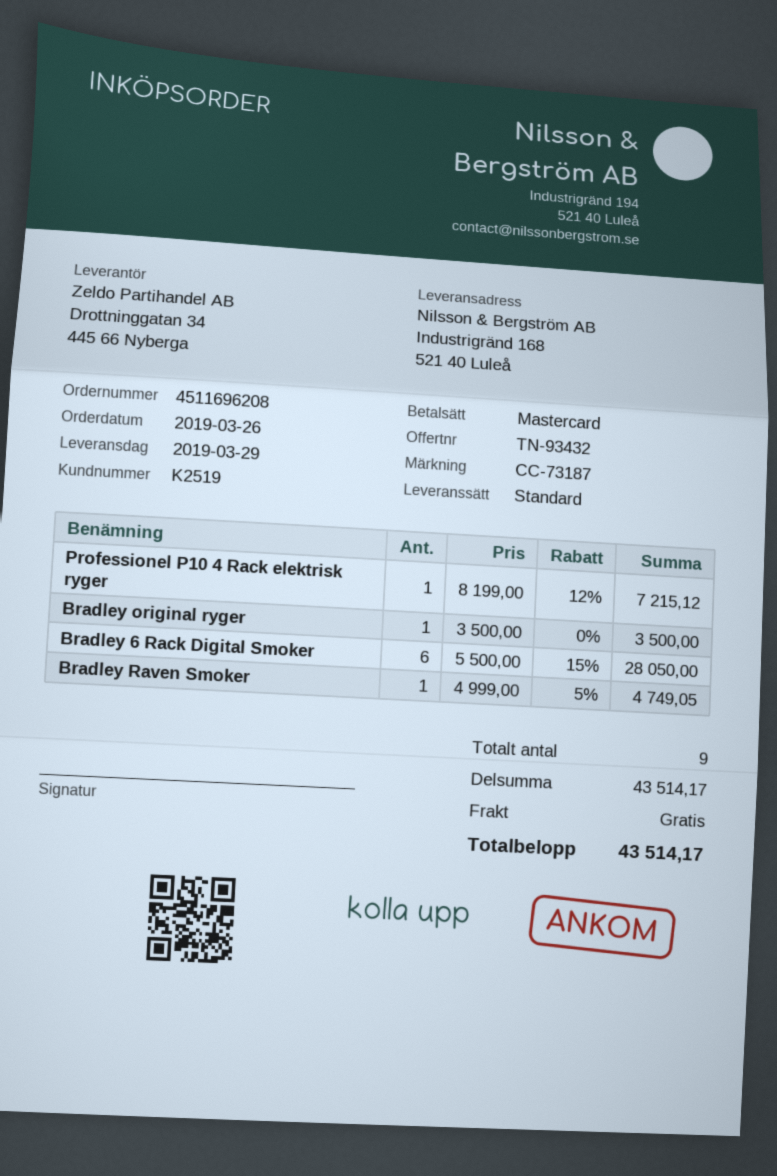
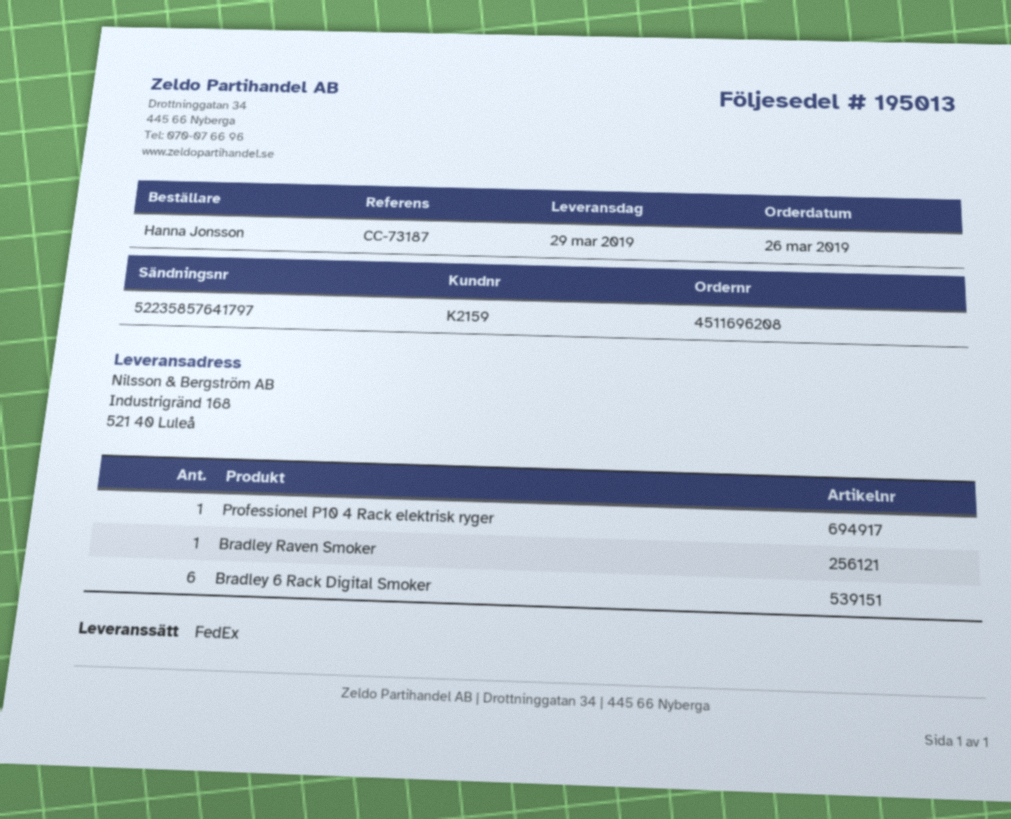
customer number: K2519 -> K2159
shipping method: standard -> FedEx
Bradley original ryger: 1 -> none

